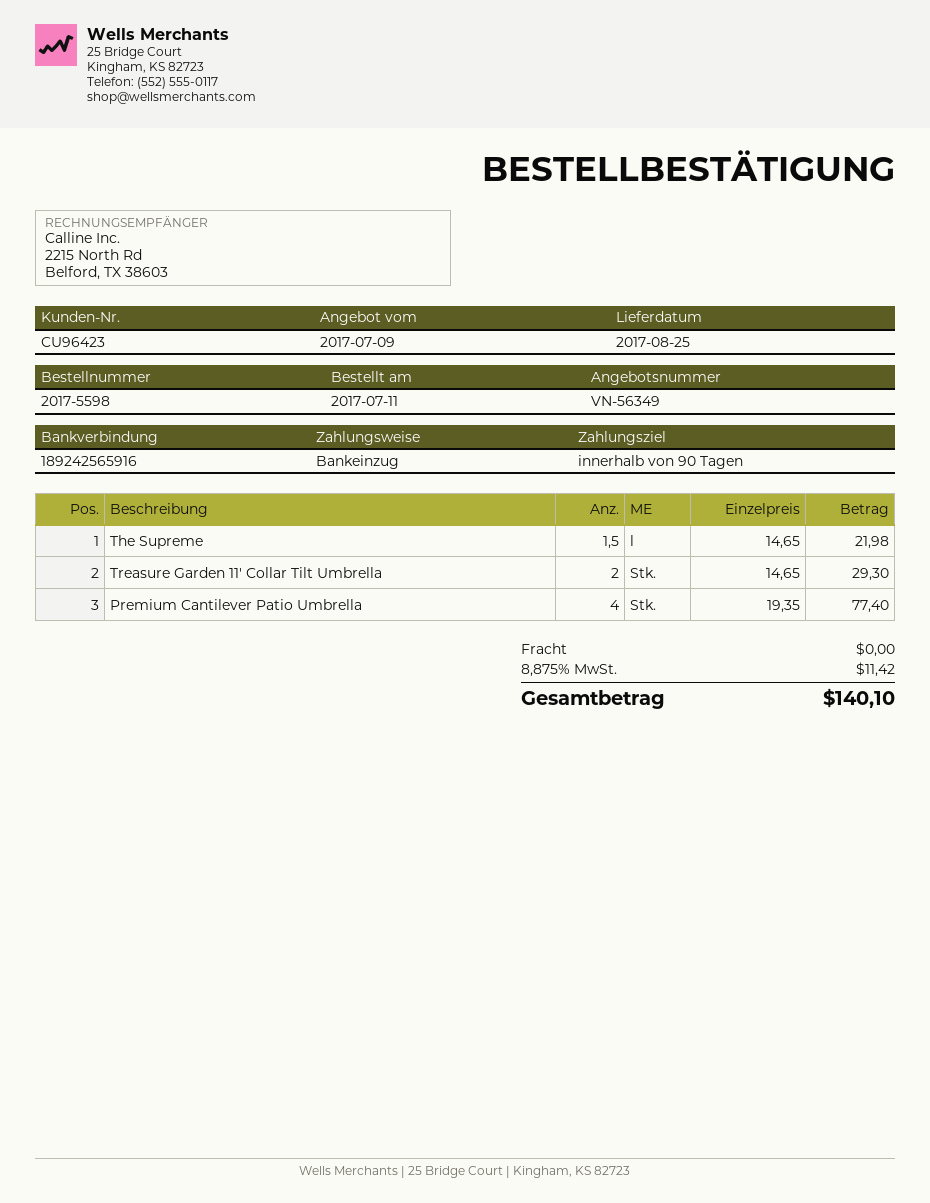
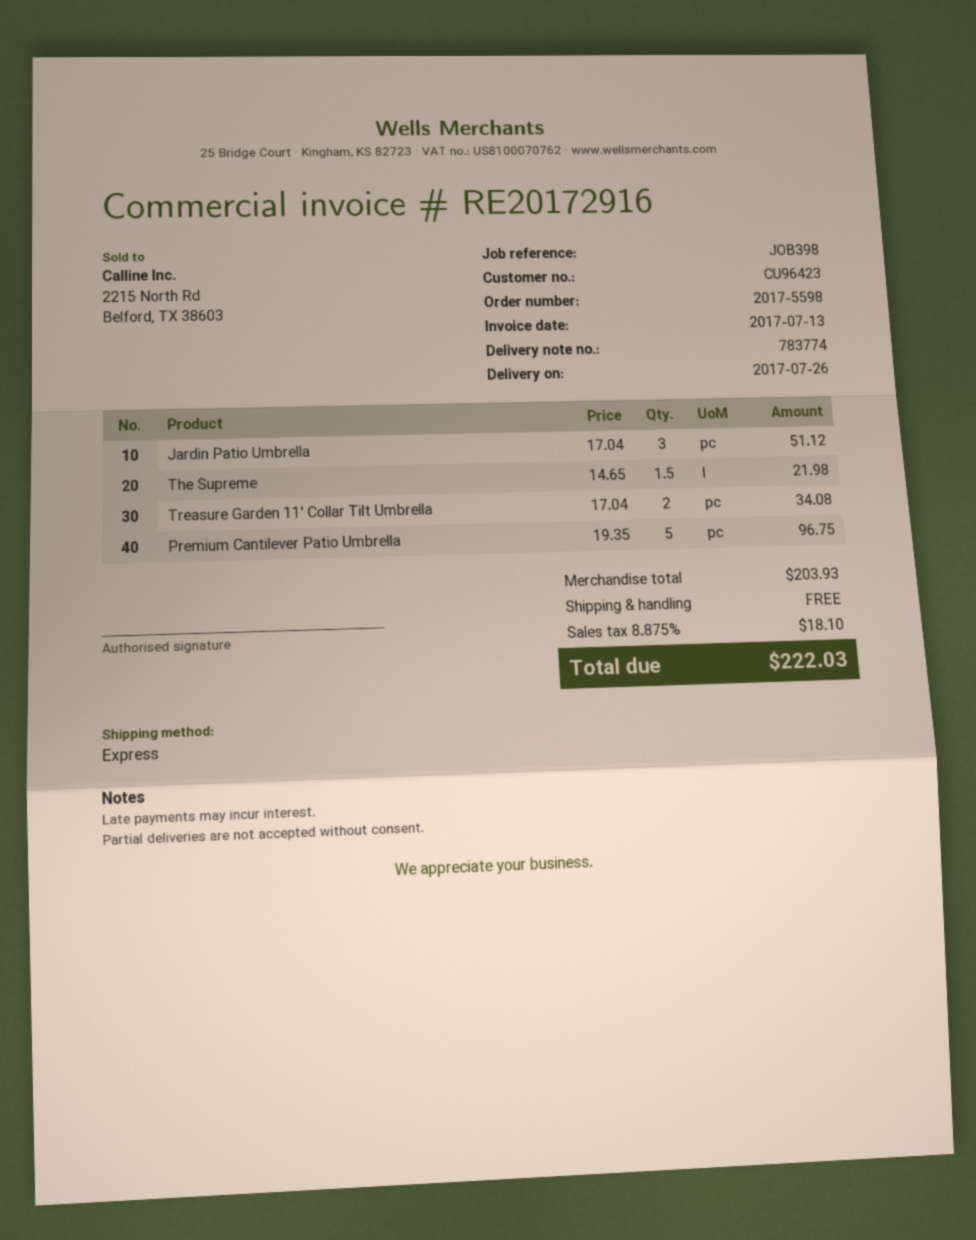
delivery date: 2017-08-25 -> 2017-07-26
Treasure Garden 11' Collar Tilt Umbrella: 2 x 14.65 = 29.30 -> 2 x 17.04 = 34.08
Premium Cantilever Patio Umbrella: 4 x 19.35 = 77.40 -> 5 x 19.35 = 96.75
Jardin Patio Umbrella: none -> 3 x 17.04 = 51.12
tax: 8.875% = 11.42 -> 8.875% = 18.10
total: 140.10 -> 222.03

